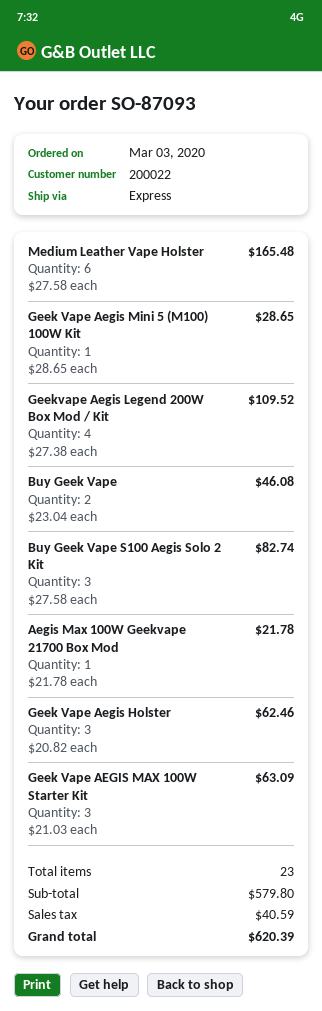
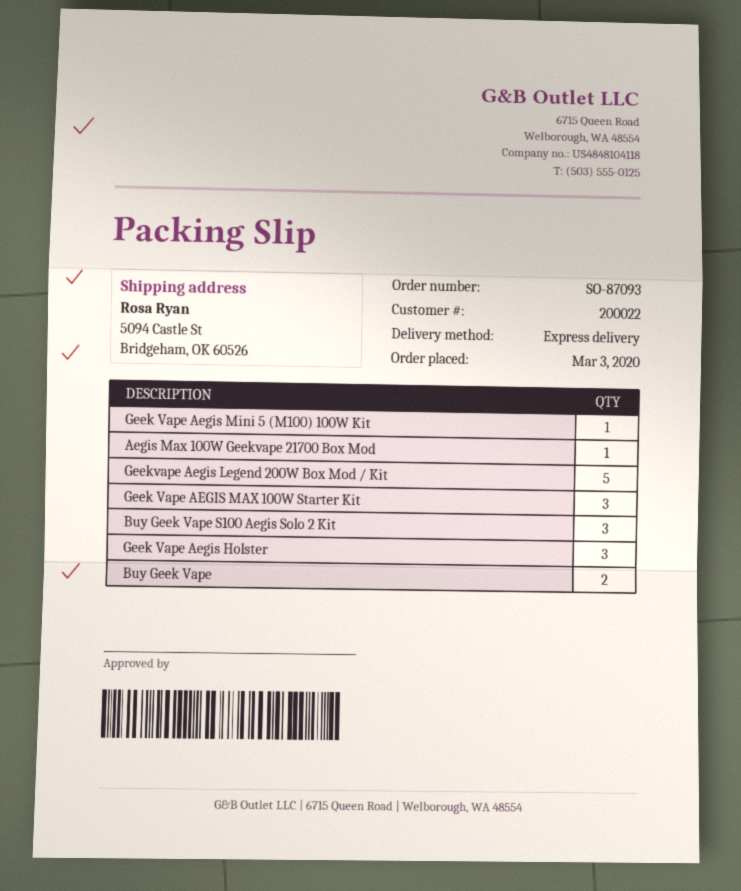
Medium Leather Vape Holster: 6 -> none
Geekvape Aegis Legend 200W Box Mod / Kit: 4 -> 5

